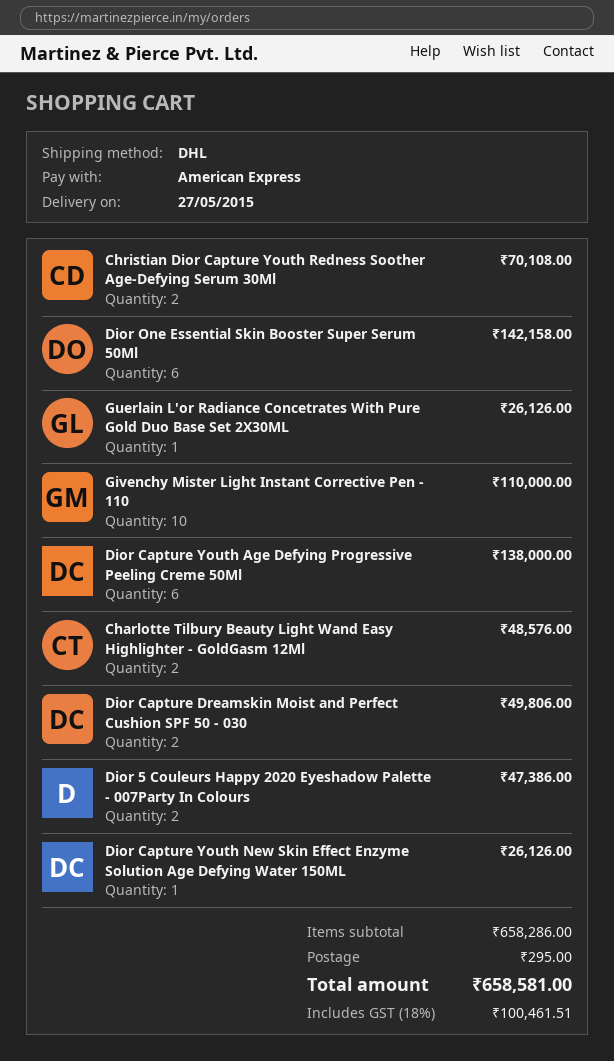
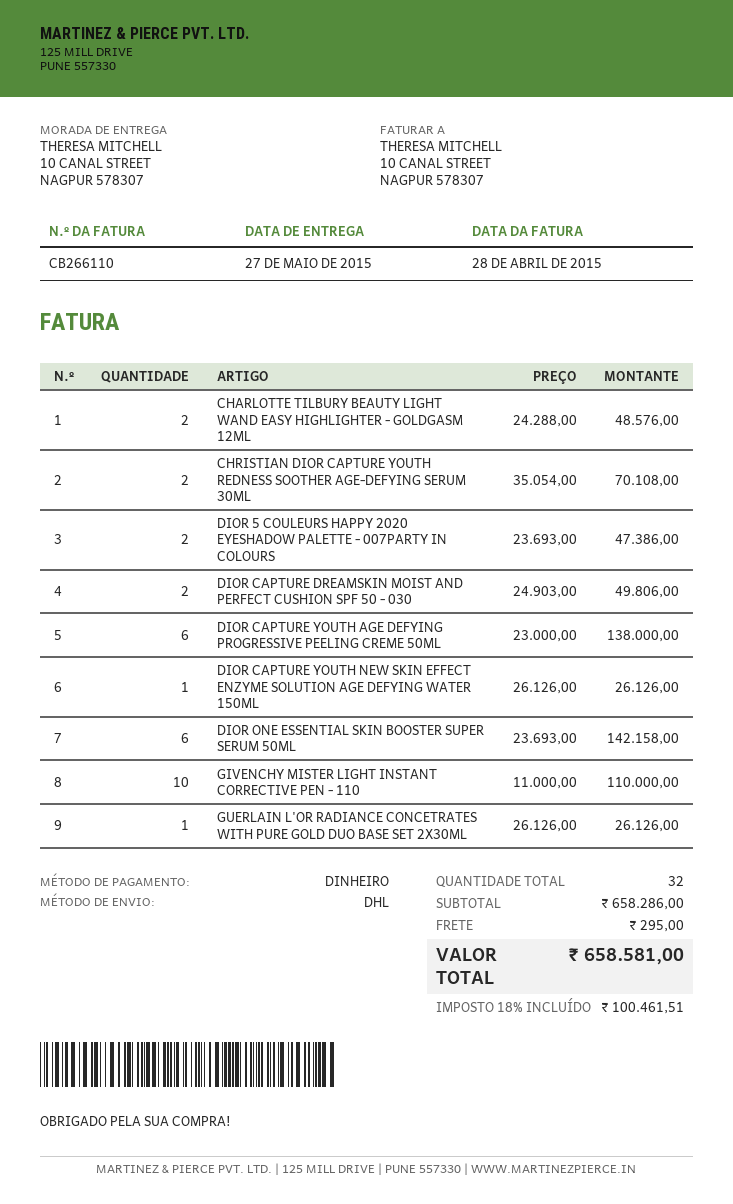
payment method: American Express -> cash

